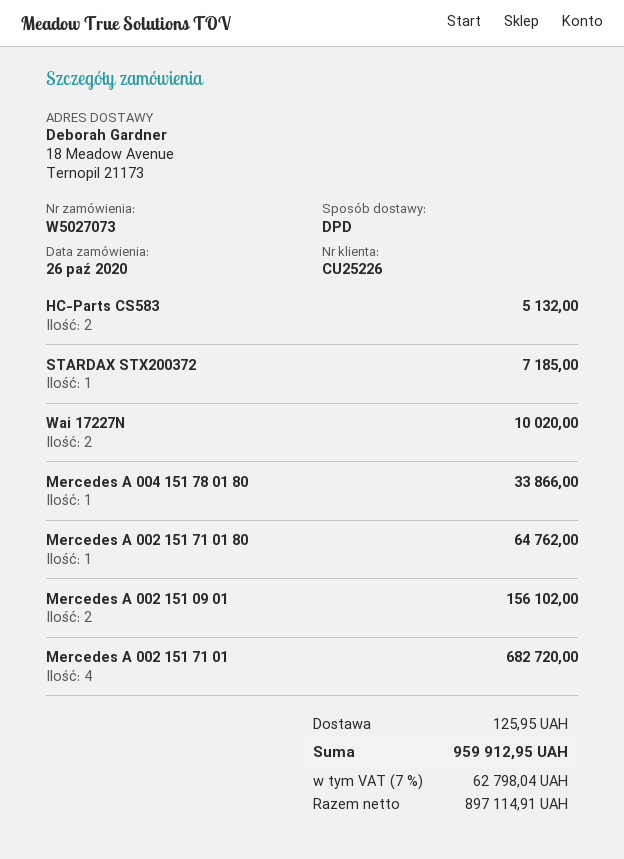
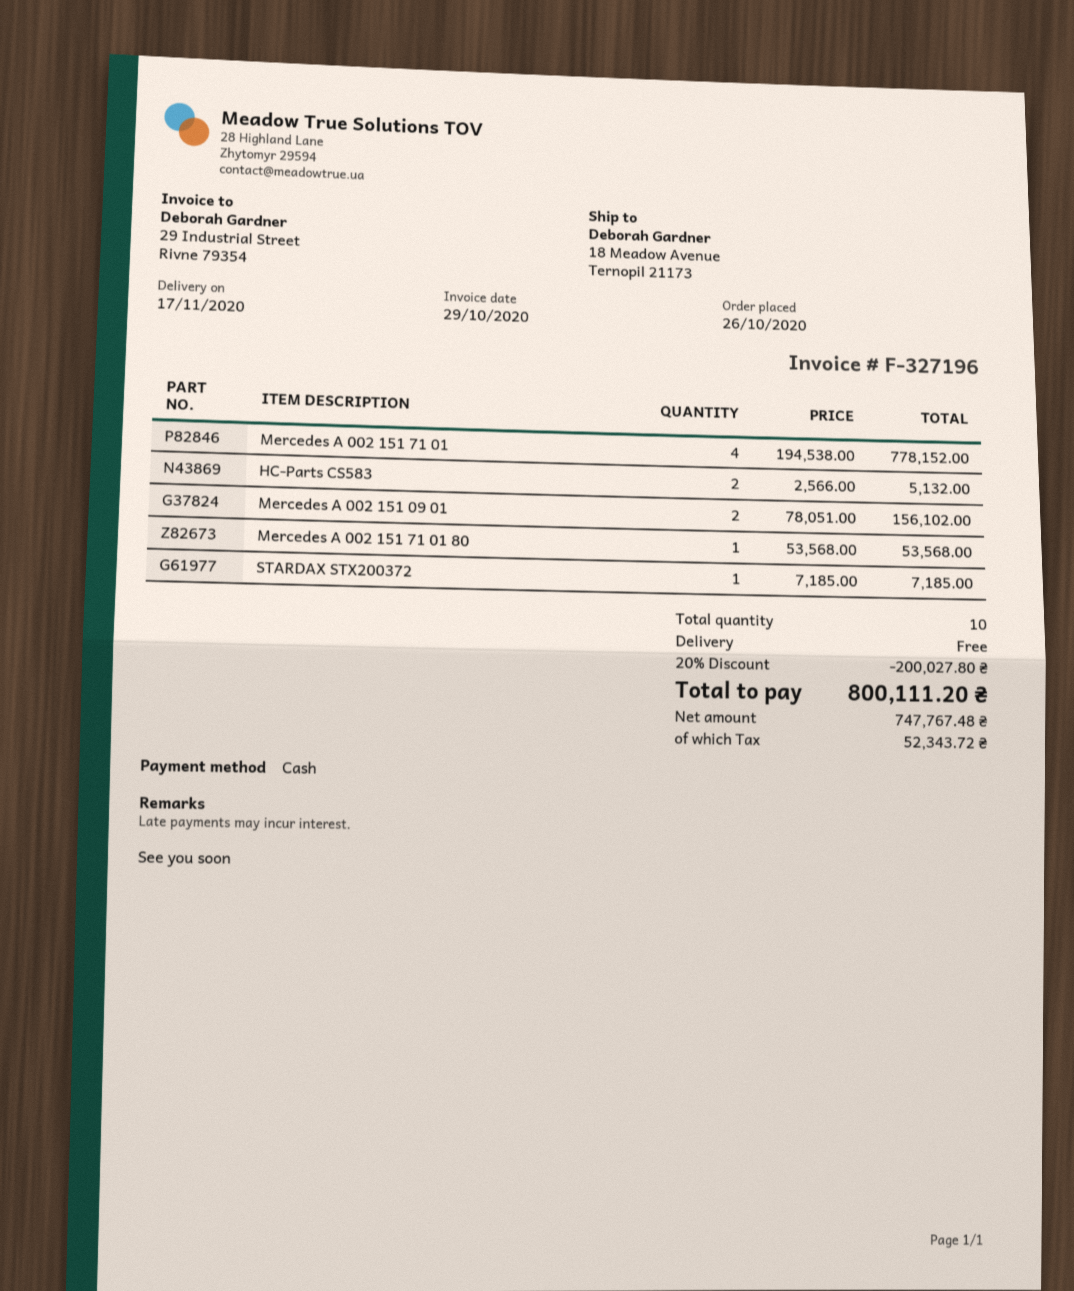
Wai 17227N: 2 for 10020.00 -> none
Mercedes A 004 151 78 01 80: 1 for 33866.00 -> none
Mercedes A 002 151 71 01 80: 1 for 64762.00 -> 1 for 53568.00
Mercedes A 002 151 71 01: 4 for 682720.00 -> 4 for 778152.00
discount: none -> 20% = 200027.80
shipping: 125.95 -> 0.00
net: 897114.91 -> 747767.48
tax: 62798.04 -> 52343.72
total: 959912.95 -> 800111.20

